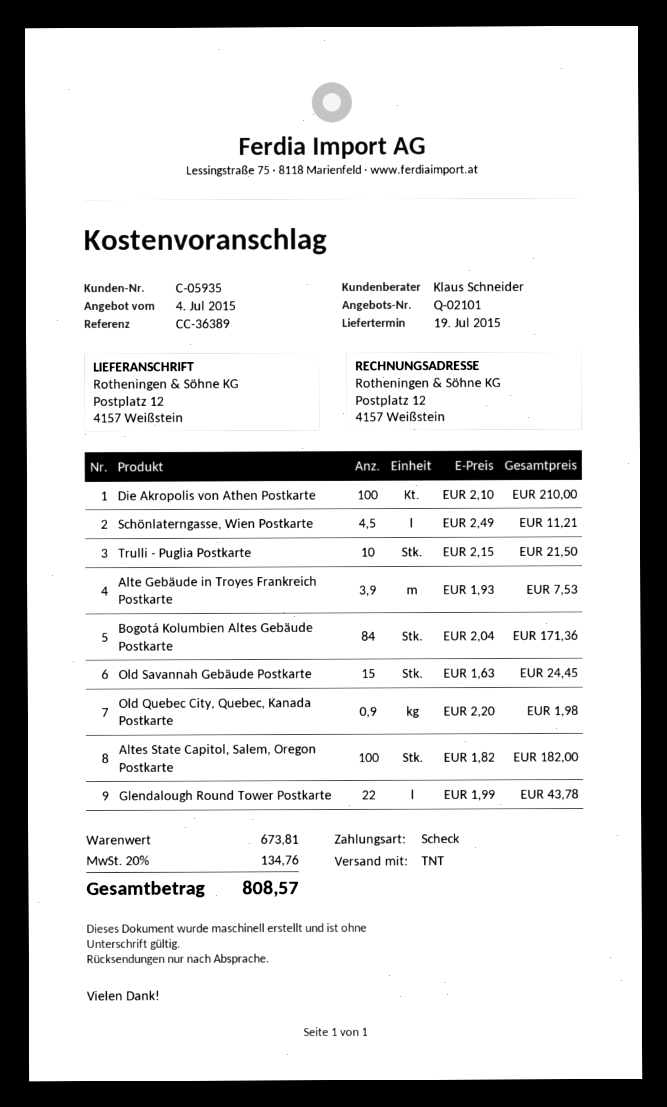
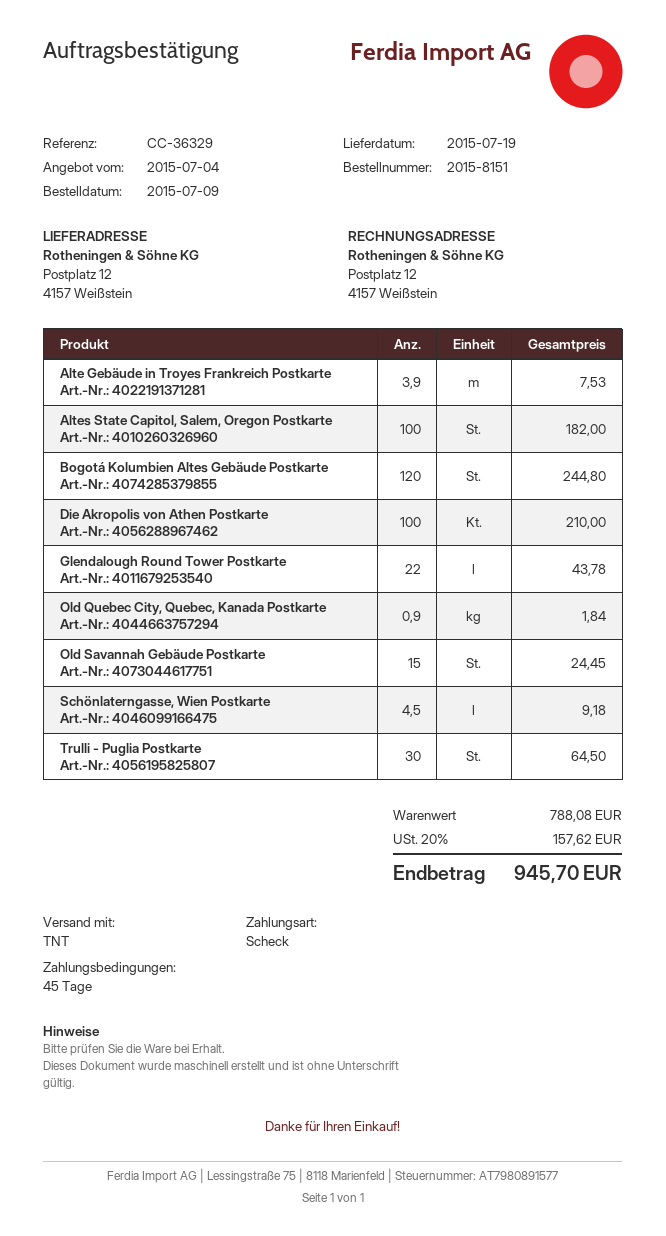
reference: CC-36389 -> CC-36329
Schönlaterngasse, Wien Postkarte: 4.5 for 11.21 -> 4.5 for 9.18
Trulli - Puglia Postkarte: 10 for 21.50 -> 30 for 64.50
Bogotá Kolumbien Altes Gebäude Postkarte: 84 for 171.36 -> 120 for 244.80
Old Quebec City, Quebec, Kanada Postkarte: 0.9 for 1.98 -> 0.9 for 1.84
subtotal: 673.81 -> 788.08
tax: 20% = 134.76 -> 20% = 157.62
total: 808.57 -> 945.70

